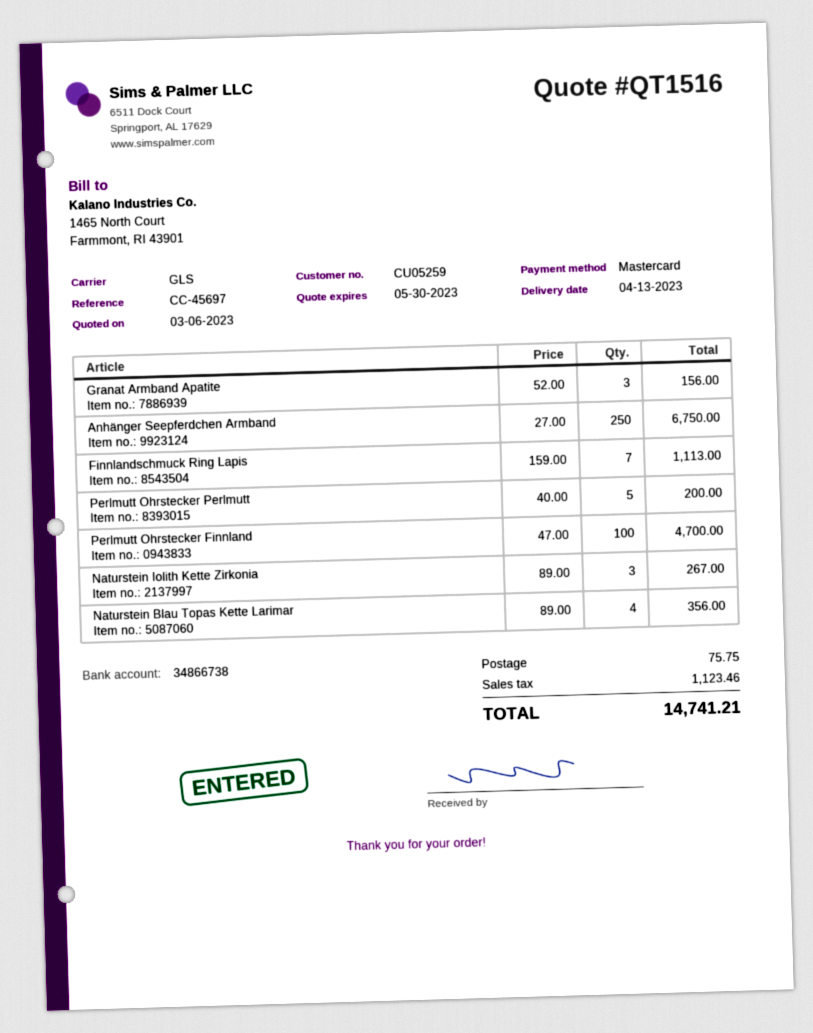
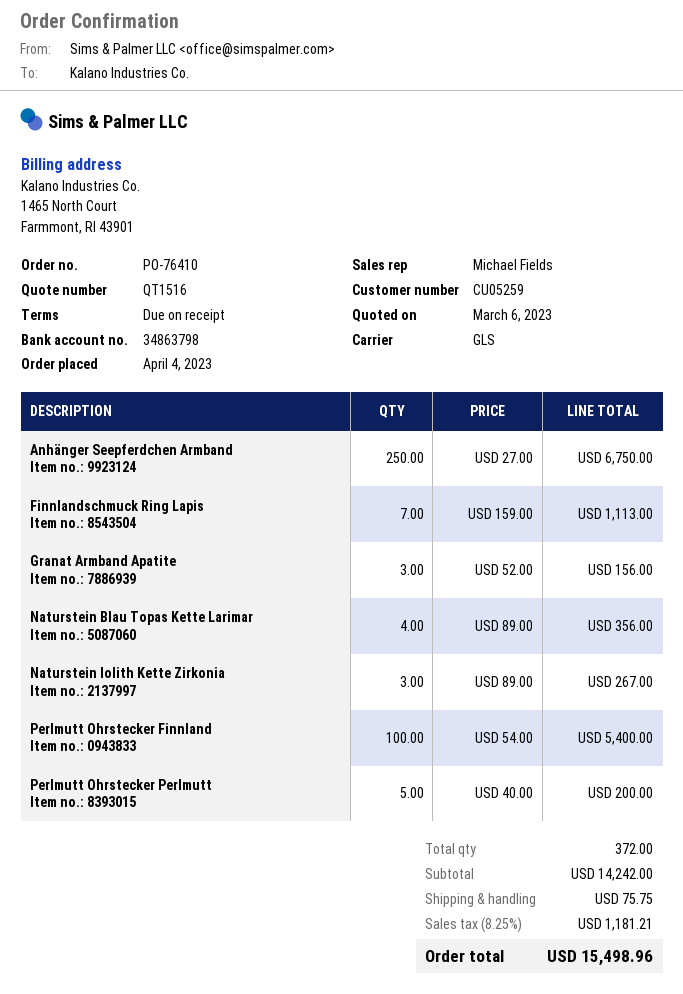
bank account: 34866738 -> 34863798
Perlmutt Ohrstecker Finnland: 100 x 47.00 = 4700.00 -> 100 x 54.00 = 5400.00
tax: 1123.46 -> 1181.21
total: 14741.21 -> 15498.96

